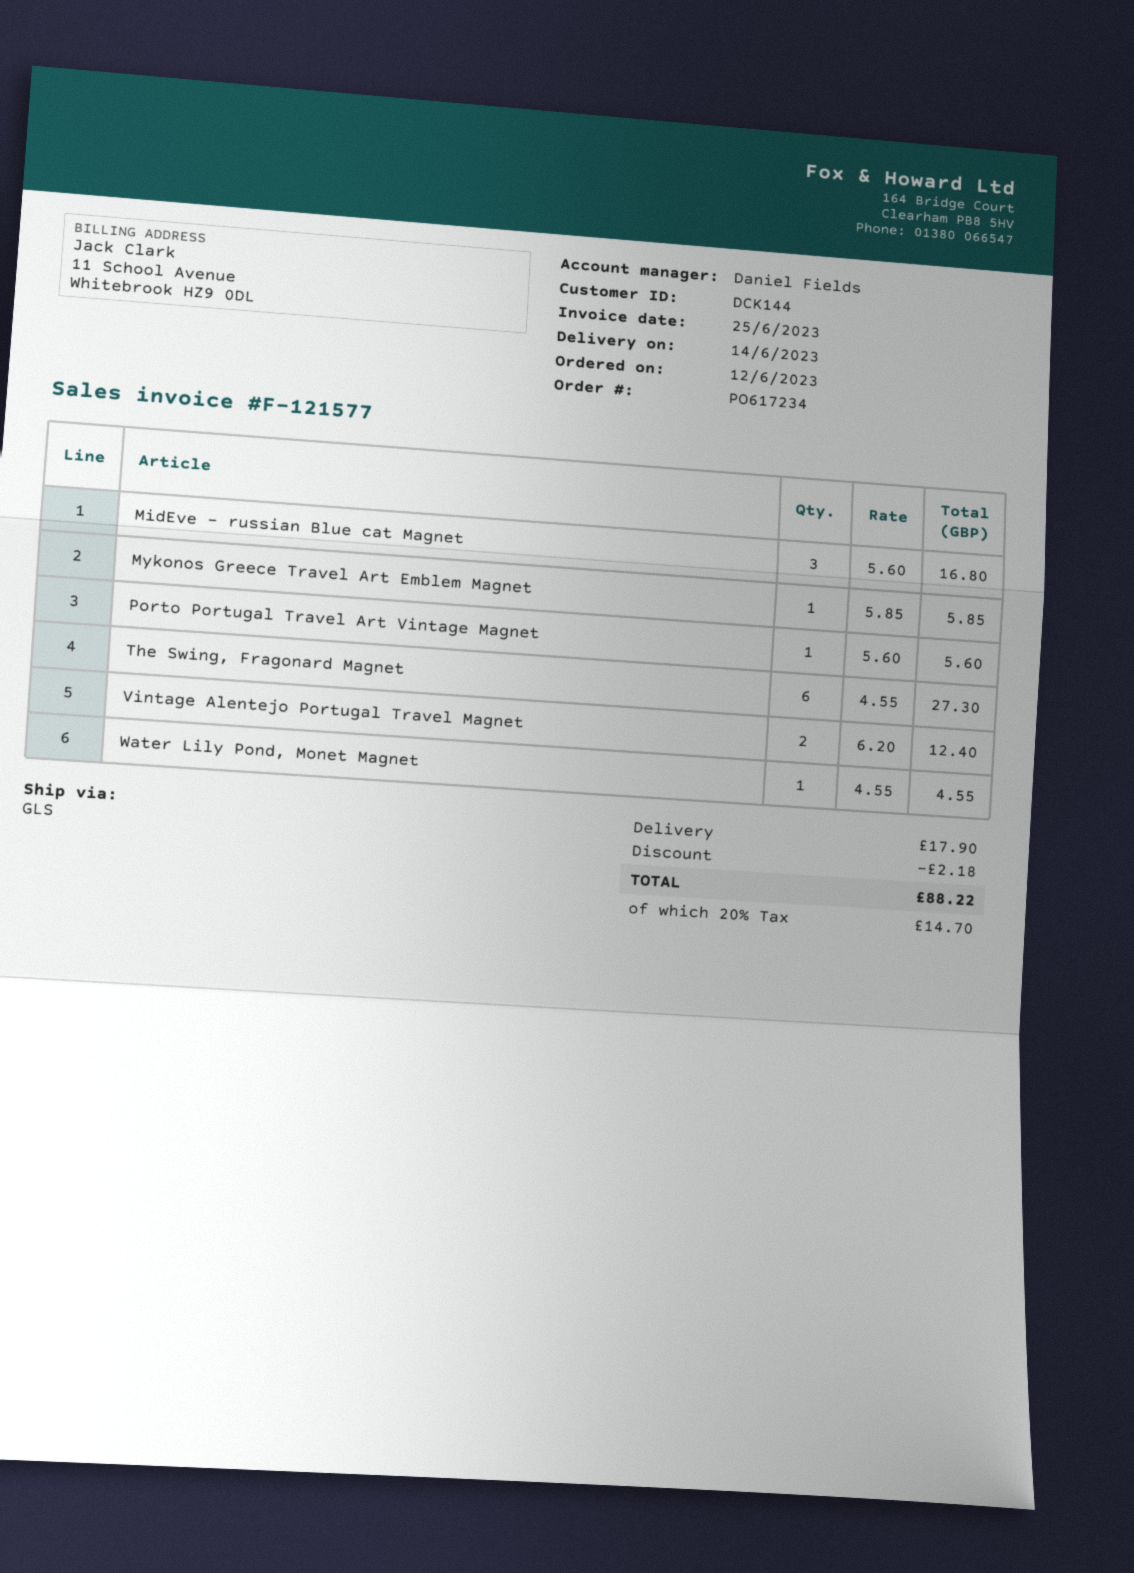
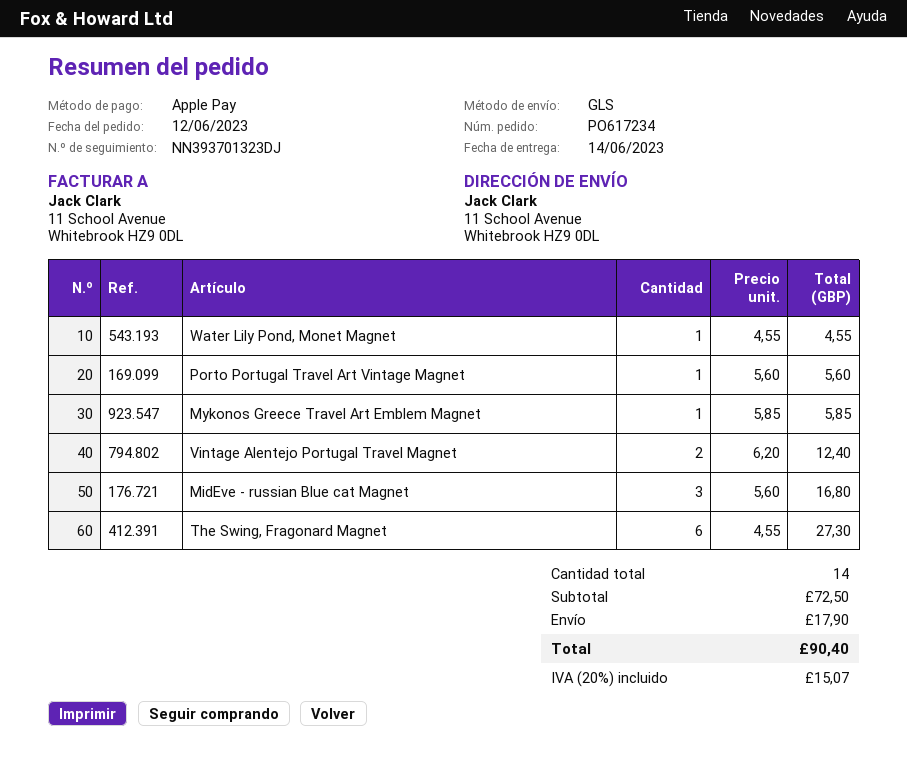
discount: 2.18 -> none
tax: 20% = 14.70 -> 20% = 15.07
total: 88.22 -> 90.40

